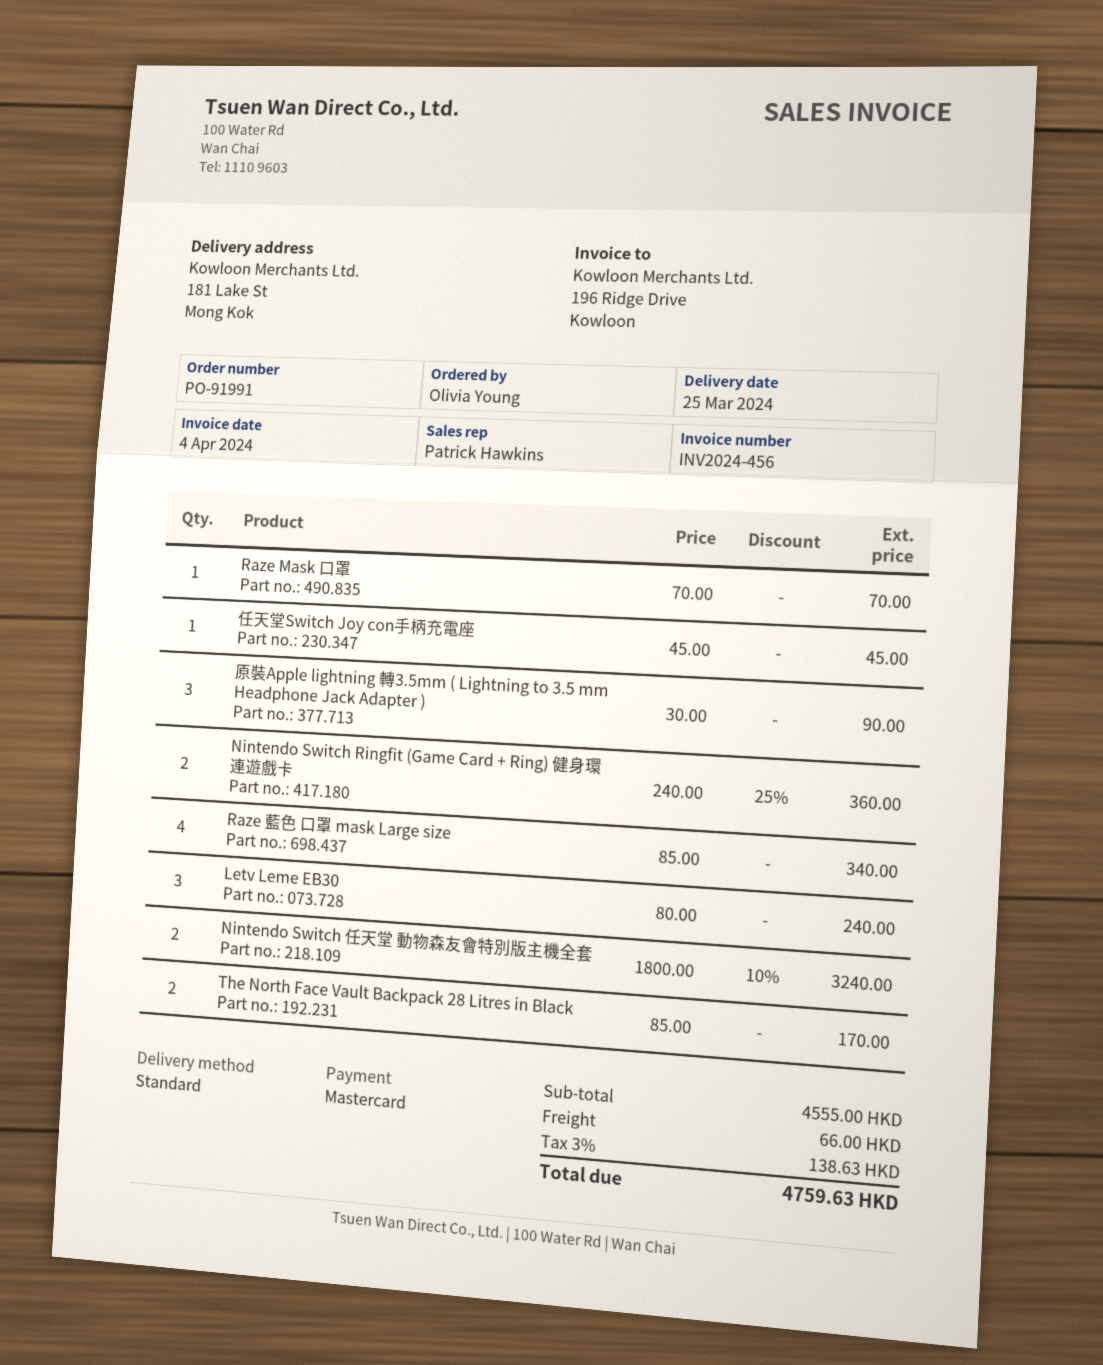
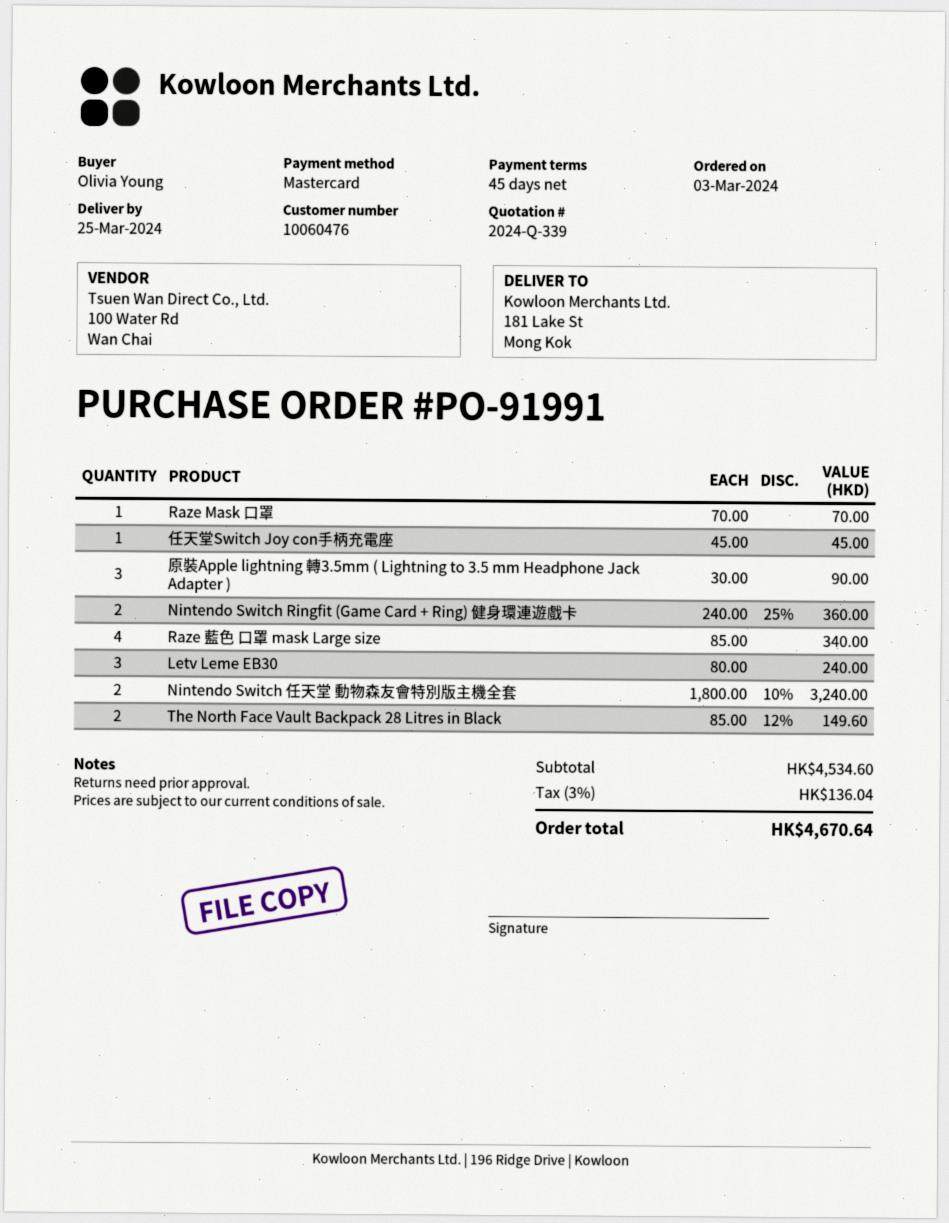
The North Face Vault Backpack 28 Litres in Black: 2 x 85.00 = 170.00 -> 2 x 85.00 - 12% = 149.60
subtotal: 4555.00 -> 4534.60
shipping: 66.00 -> none
tax: 3% = 138.63 -> 3% = 136.04
total: 4759.63 -> 4670.64

